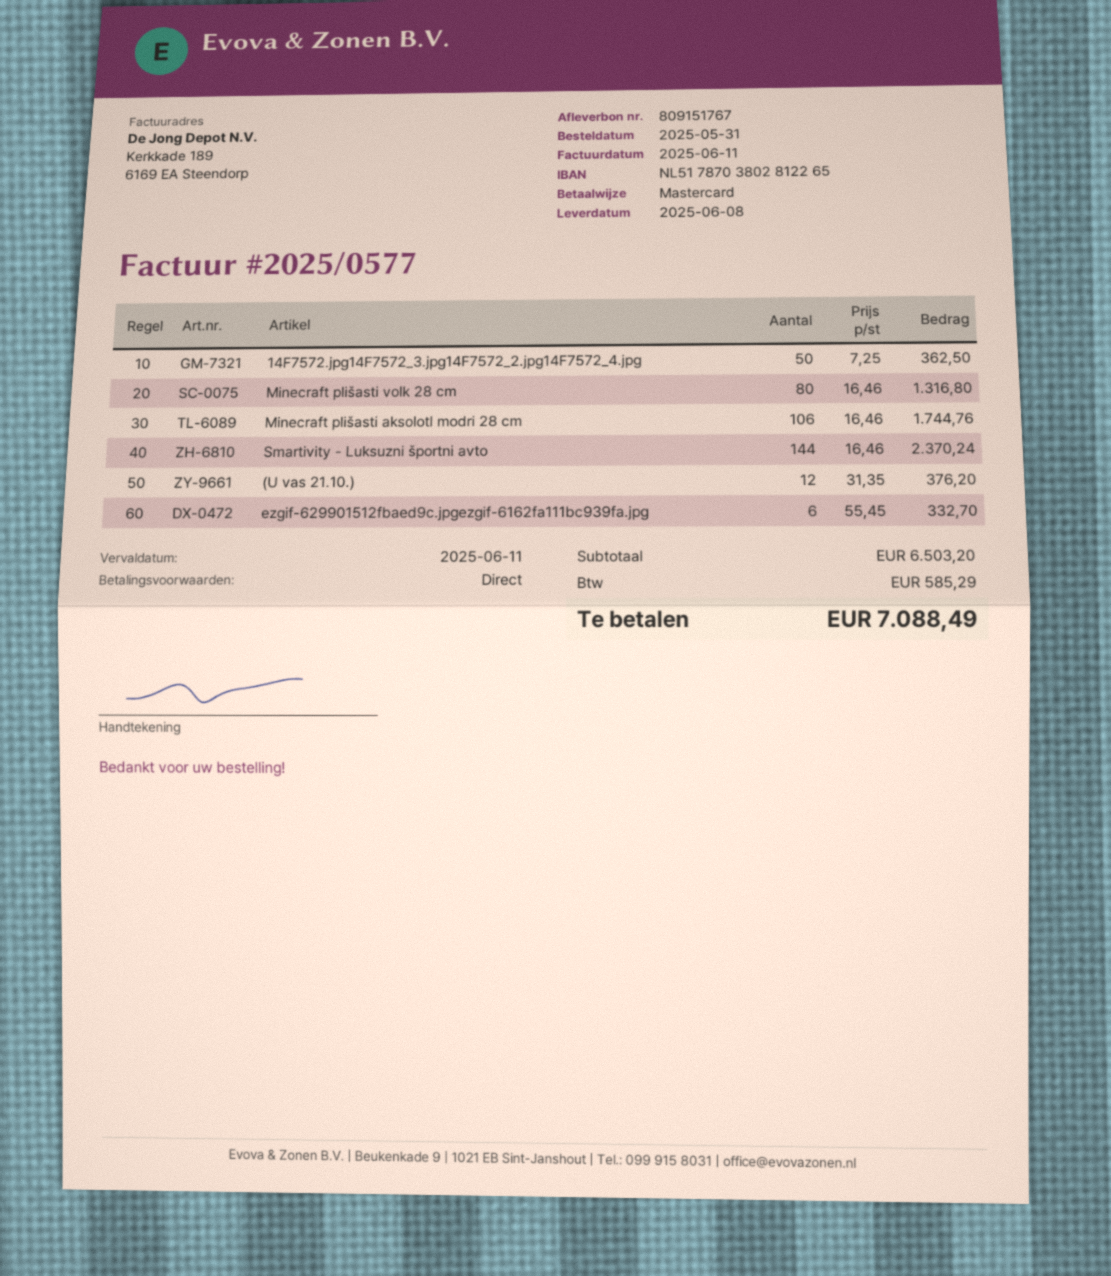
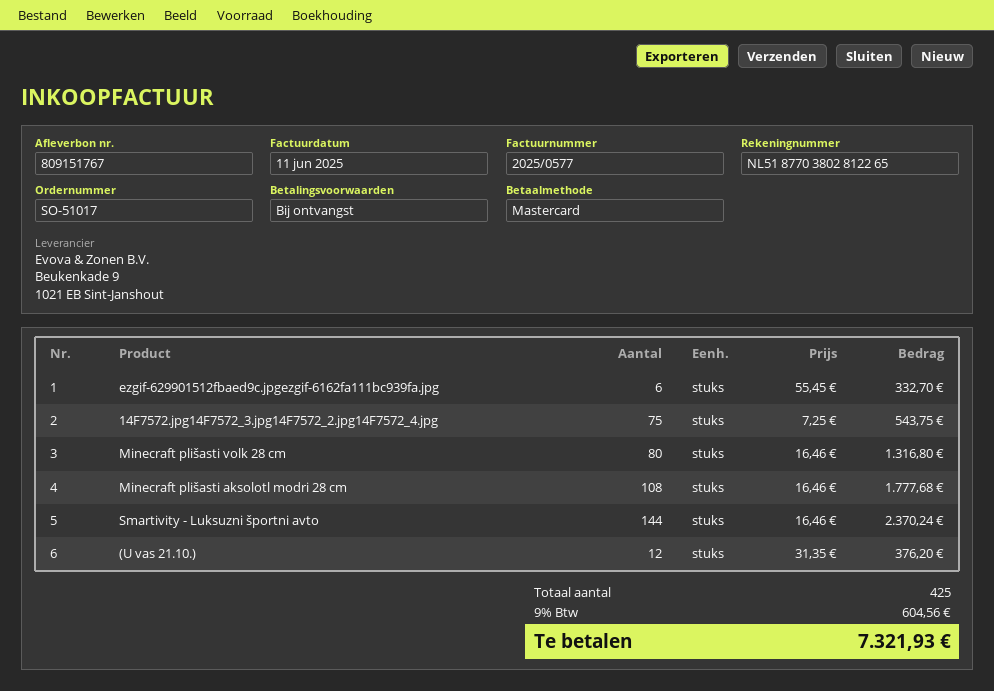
bank account: NL5178703802812265 -> NL5187703802812265
14F7572.jpg14F7572_3.jpg14F7572_2.jpg14F7572_4.jpg: 50 x 7.25 = 362.50 -> 75 x 7.25 = 543.75
Minecraft plišasti aksolotl modri 28 cm: 106 x 16.46 = 1744.76 -> 108 x 16.46 = 1777.68
tax: 585.29 -> 604.56
total: 7088.49 -> 7321.93

